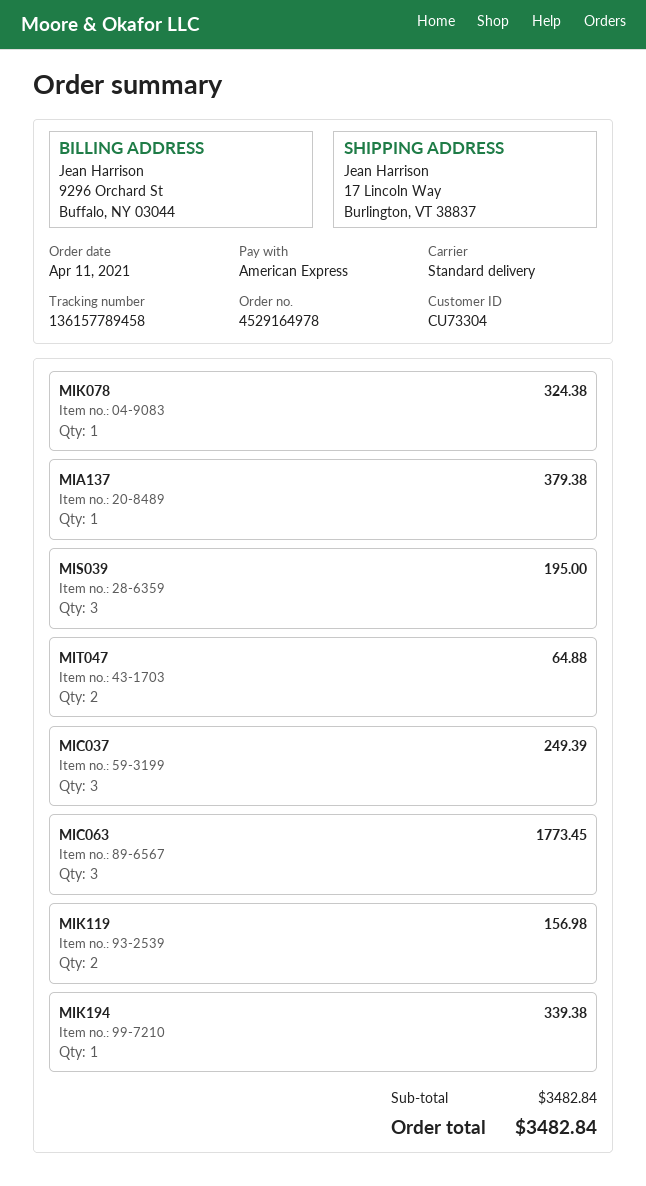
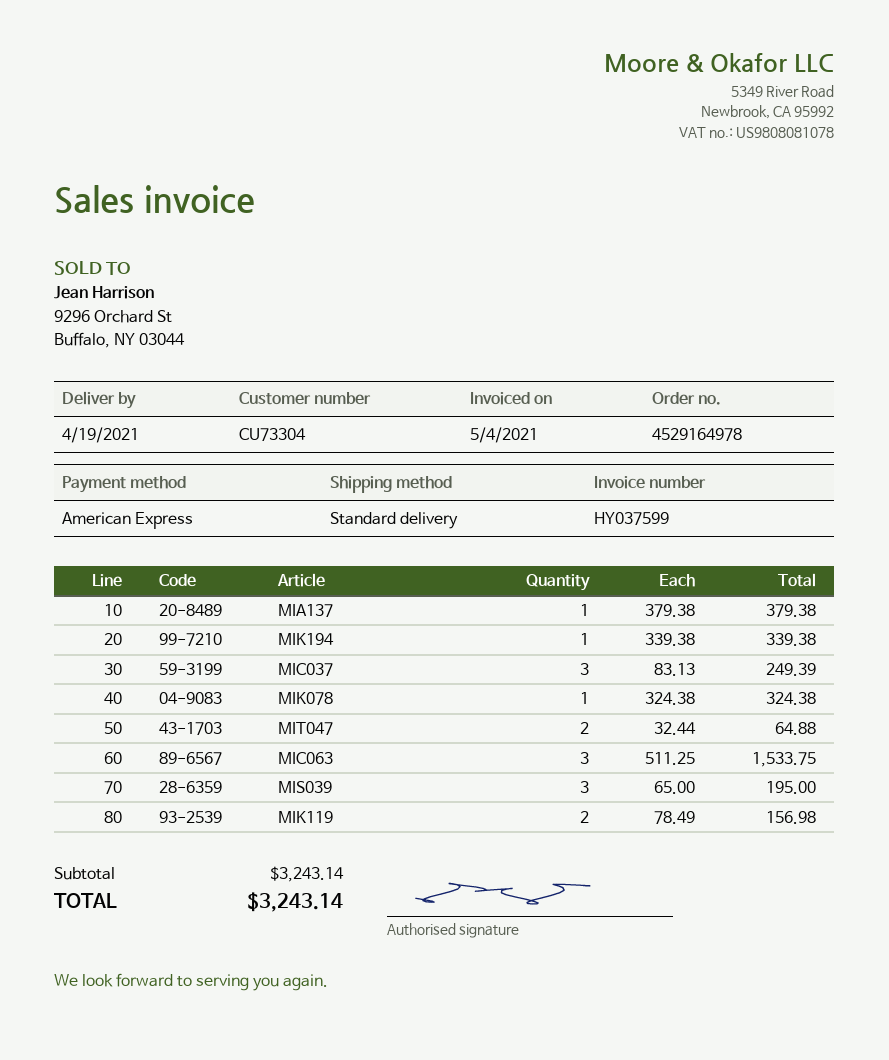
MIC063: 3 for 1773.45 -> 3 for 1533.75
subtotal: 3482.84 -> 3243.14
total: 3482.84 -> 3243.14

